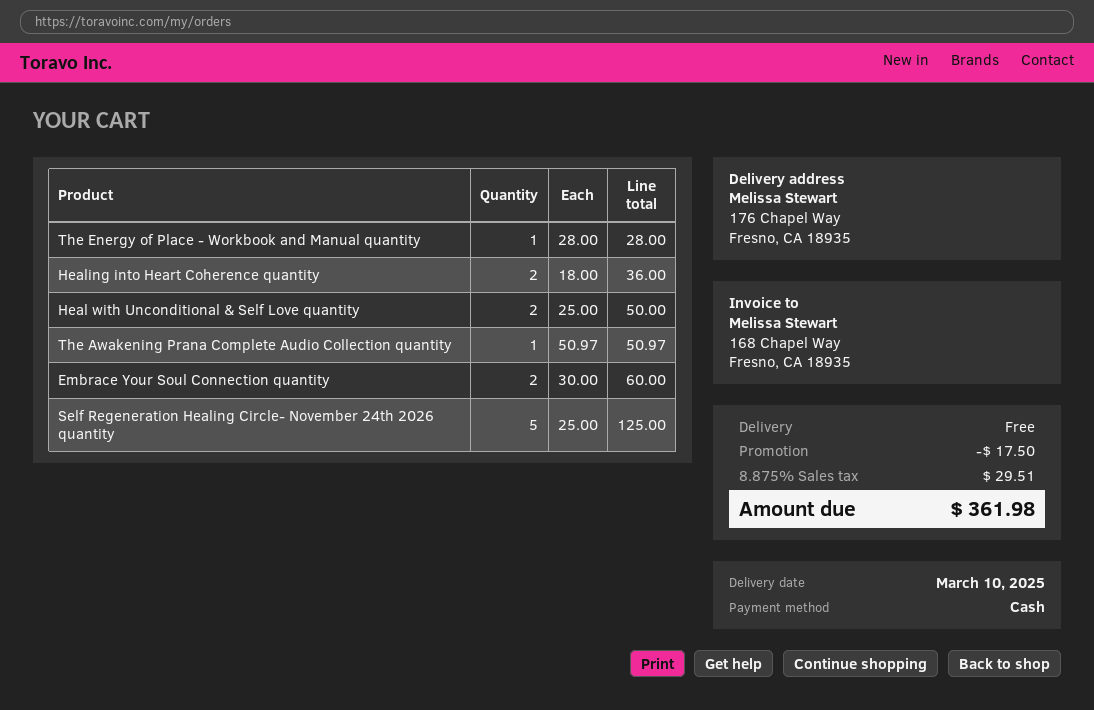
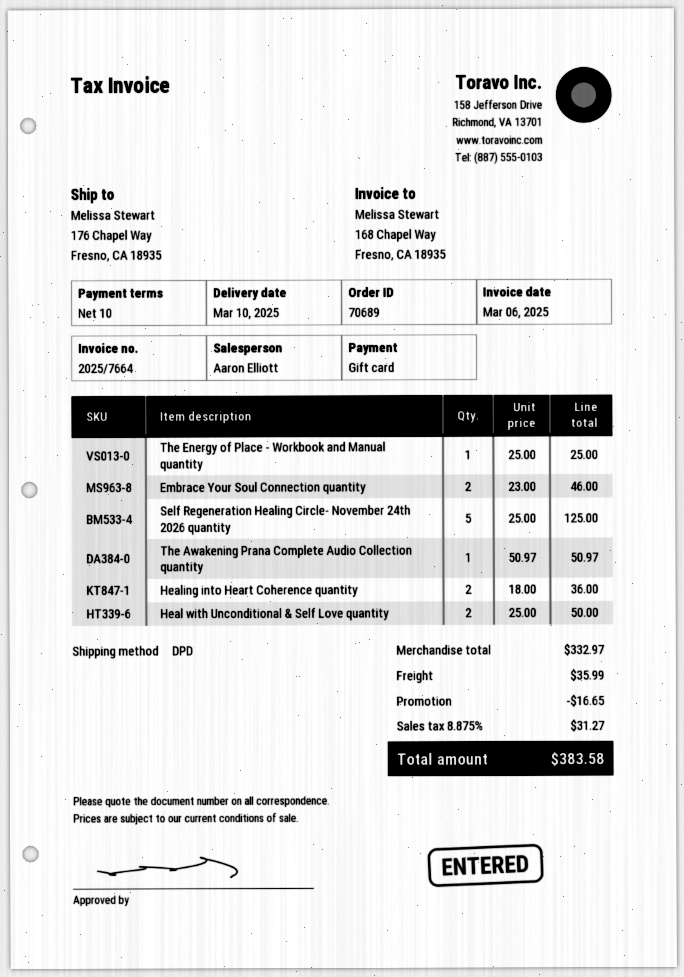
payment method: cash -> gift card
The Energy of Place - Workbook and Manual quantity: 1 x 28.00 = 28.00 -> 1 x 25.00 = 25.00
Embrace Your Soul Connection quantity: 2 x 30.00 = 60.00 -> 2 x 23.00 = 46.00
discount: 17.50 -> 16.65
shipping: 0.00 -> 35.99
tax: 8.875% = 29.51 -> 8.875% = 31.27
total: 361.98 -> 383.58

